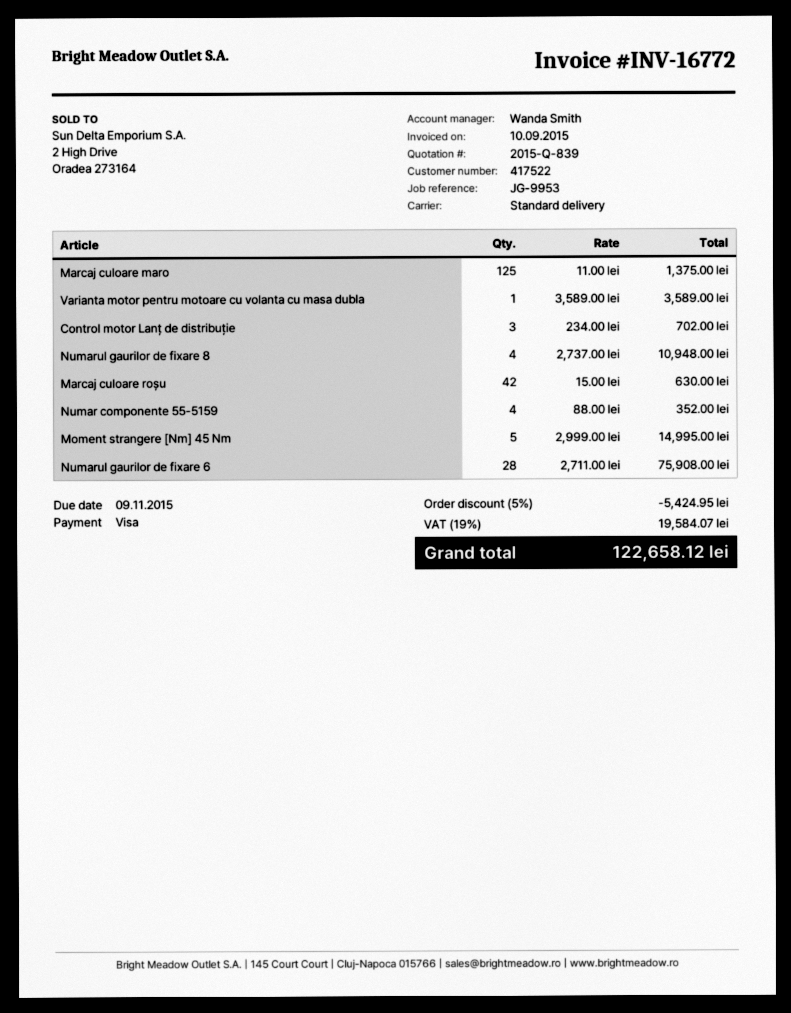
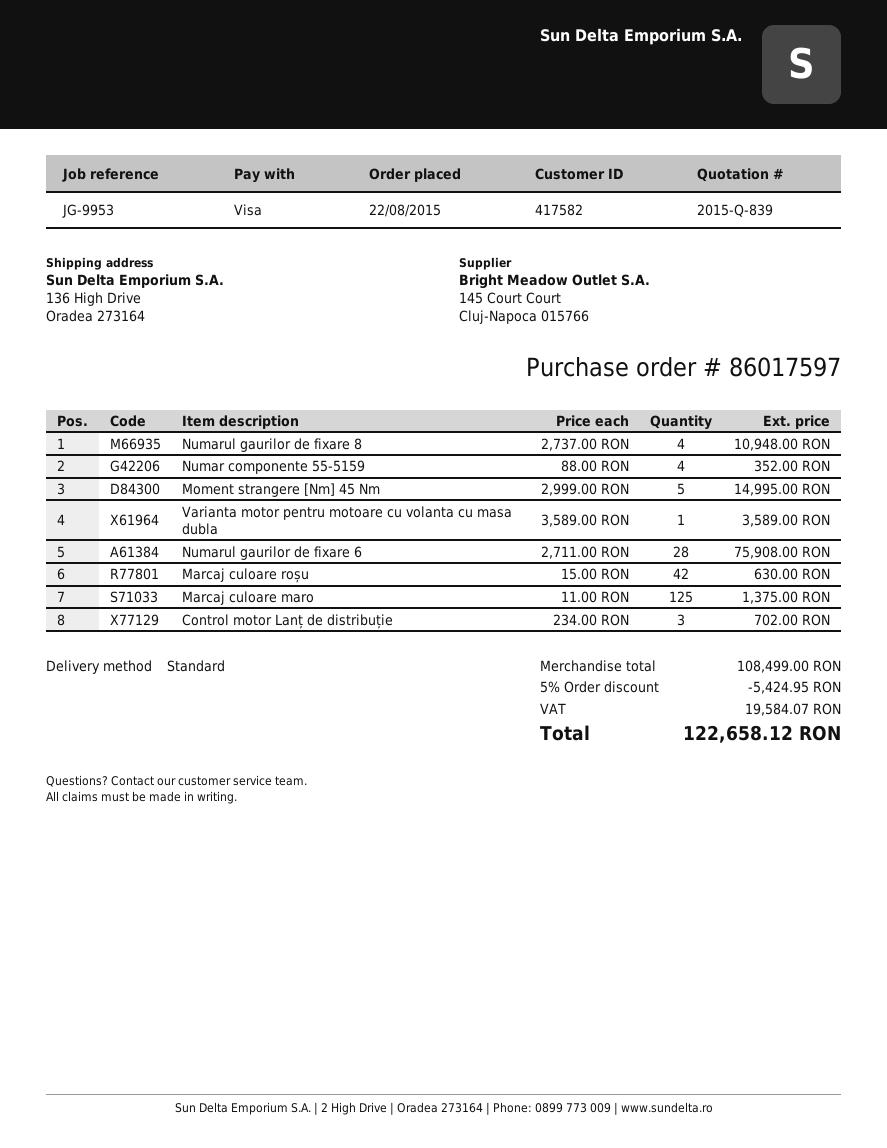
customer number: 417522 -> 417582

